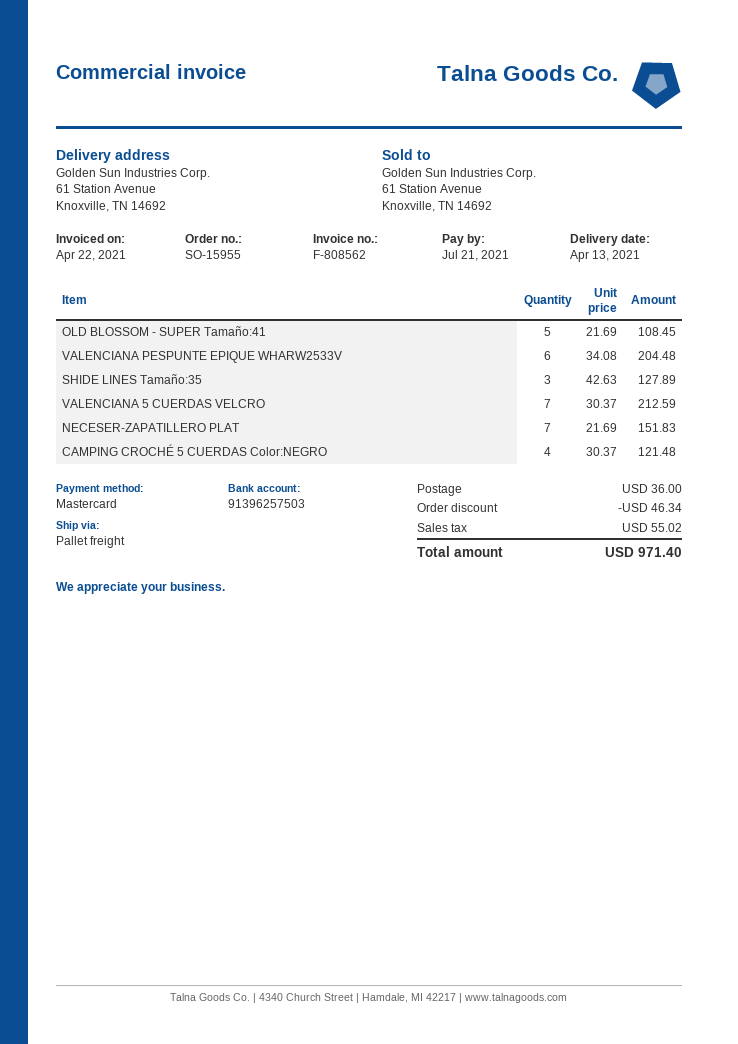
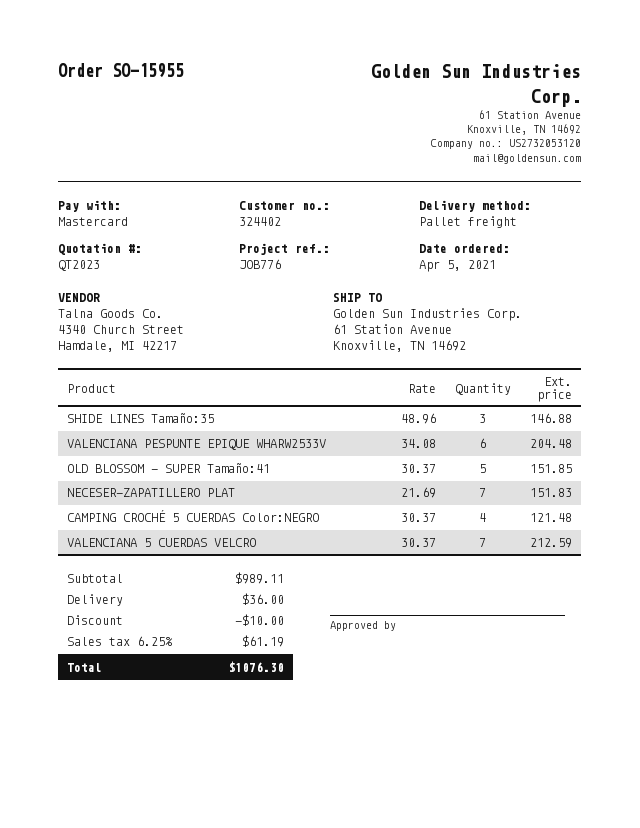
OLD BLOSSOM - SUPER Tamaño:41: 5 x 21.69 = 108.45 -> 5 x 30.37 = 151.85
SHIDE LINES Tamaño:35: 3 x 42.63 = 127.89 -> 3 x 48.96 = 146.88
discount: 46.34 -> 10.00
tax: 55.02 -> 61.19
total: 971.40 -> 1076.30

